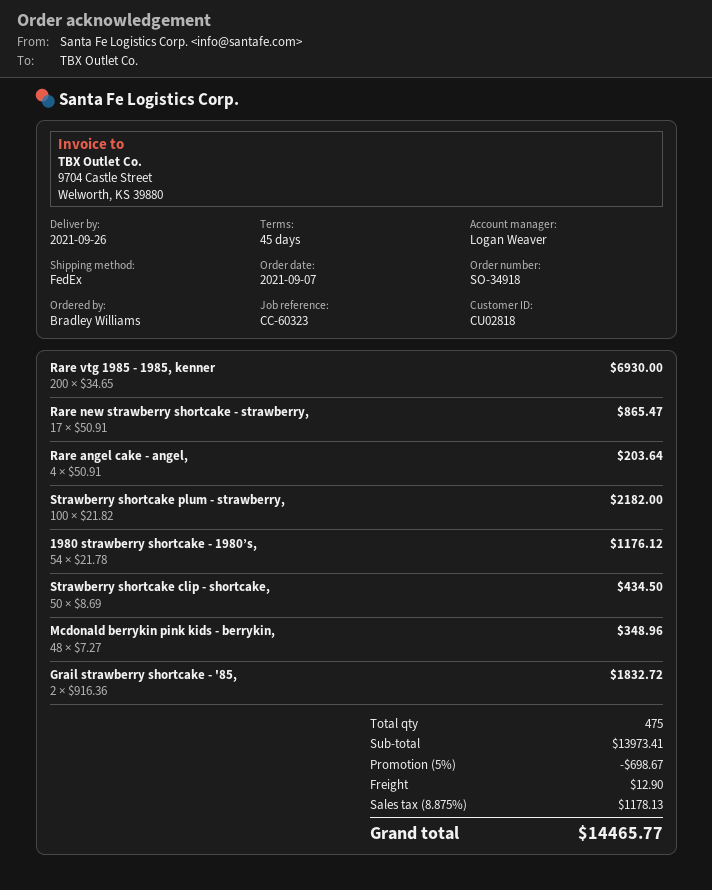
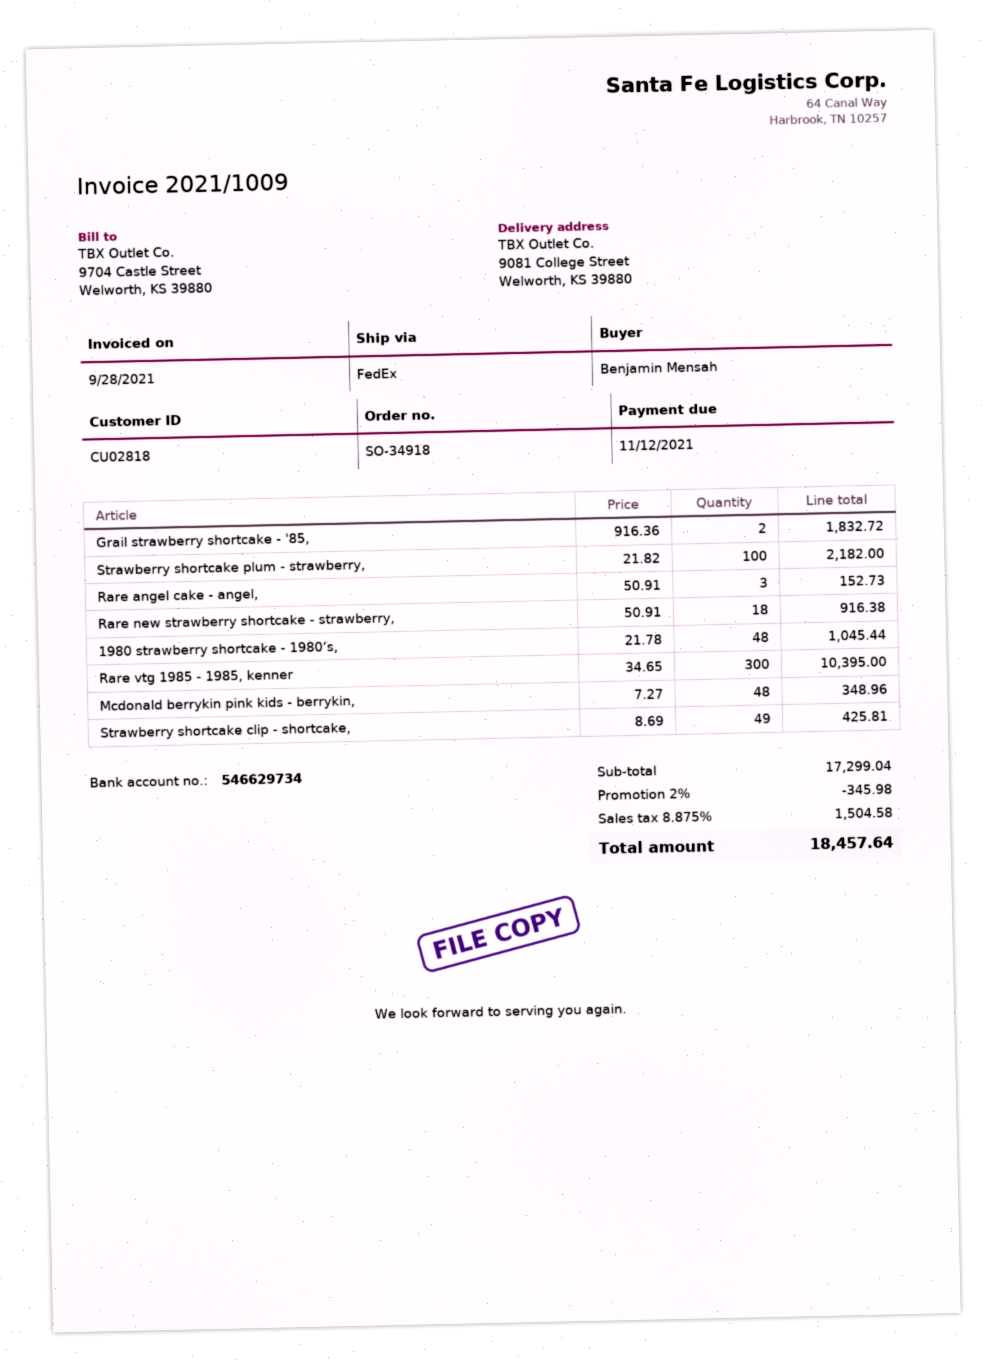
ordered by: Bradley Williams -> Benjamin Mensah
Rare vtg 1985 - 1985, kenner: 200 x 34.65 = 6930.00 -> 300 x 34.65 = 10395.00
Rare new strawberry shortcake - strawberry,: 17 x 50.91 = 865.47 -> 18 x 50.91 = 916.38
Rare angel cake - angel,: 4 x 50.91 = 203.64 -> 3 x 50.91 = 152.73
1980 strawberry shortcake - 1980’s,: 54 x 21.78 = 1176.12 -> 48 x 21.78 = 1045.44
Strawberry shortcake clip - shortcake,: 50 x 8.69 = 434.50 -> 49 x 8.69 = 425.81
subtotal: 13973.41 -> 17299.04
discount: 5% = 698.67 -> 2% = 345.98
shipping: 12.90 -> none
tax: 8.875% = 1178.13 -> 8.875% = 1504.58
total: 14465.77 -> 18457.64

